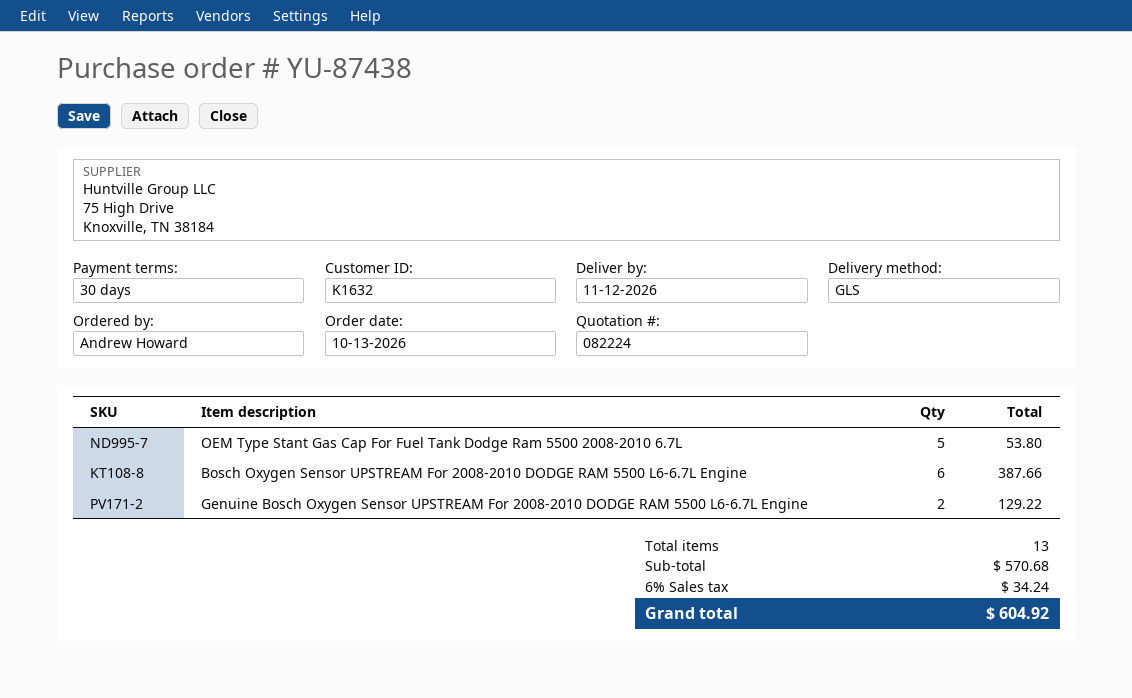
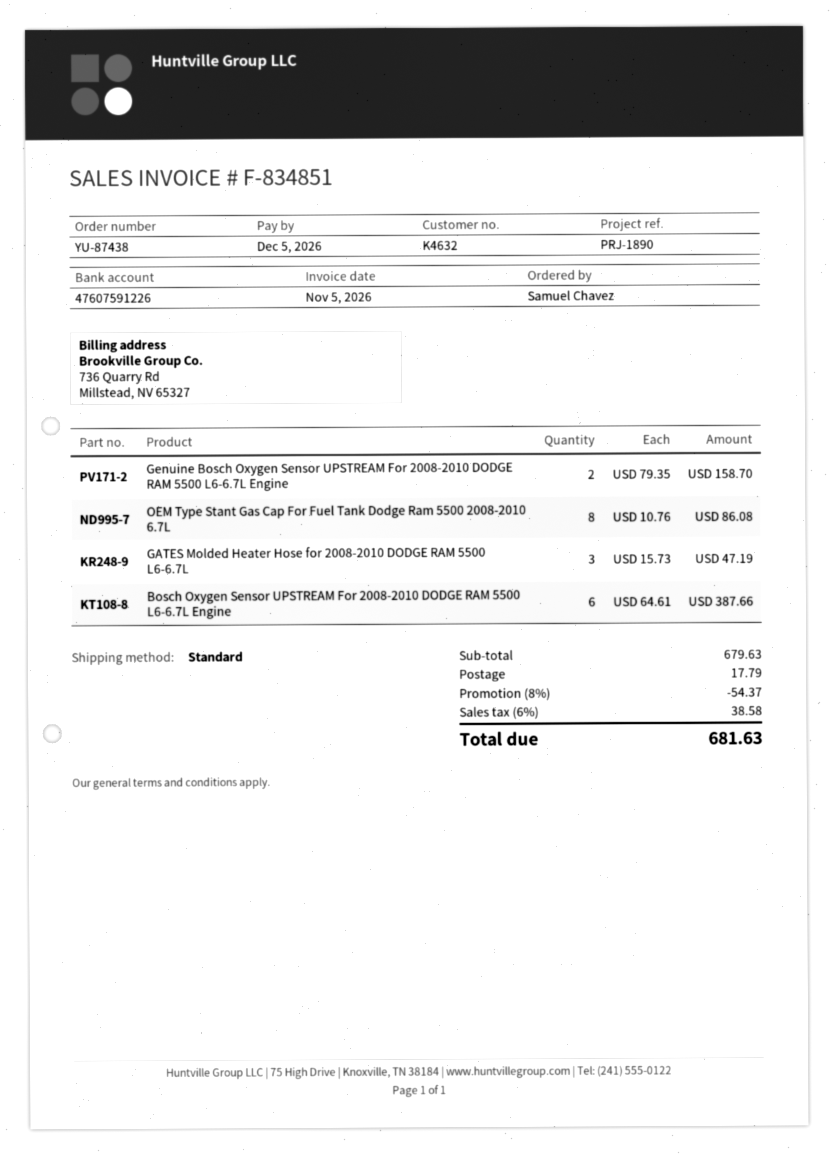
customer number: K1632 -> K4632
ordered by: Andrew Howard -> Samuel Chavez
shipping method: GLS -> standard
OEM Type Stant Gas Cap For Fuel Tank Dodge Ram 5500 2008-2010 6.7L: 5 for 53.80 -> 8 for 86.08
Genuine Bosch Oxygen Sensor UPSTREAM For 2008-2010 DODGE RAM 5500 L6-6.7L Engine: 2 for 129.22 -> 2 for 158.70
GATES Molded Heater Hose for 2008-2010 DODGE RAM 5500 L6-6.7L: none -> 3 for 47.19
subtotal: 570.68 -> 679.63
discount: none -> 8% = 54.37
shipping: none -> 17.79
tax: 6% = 34.24 -> 6% = 38.58
total: 604.92 -> 681.63

